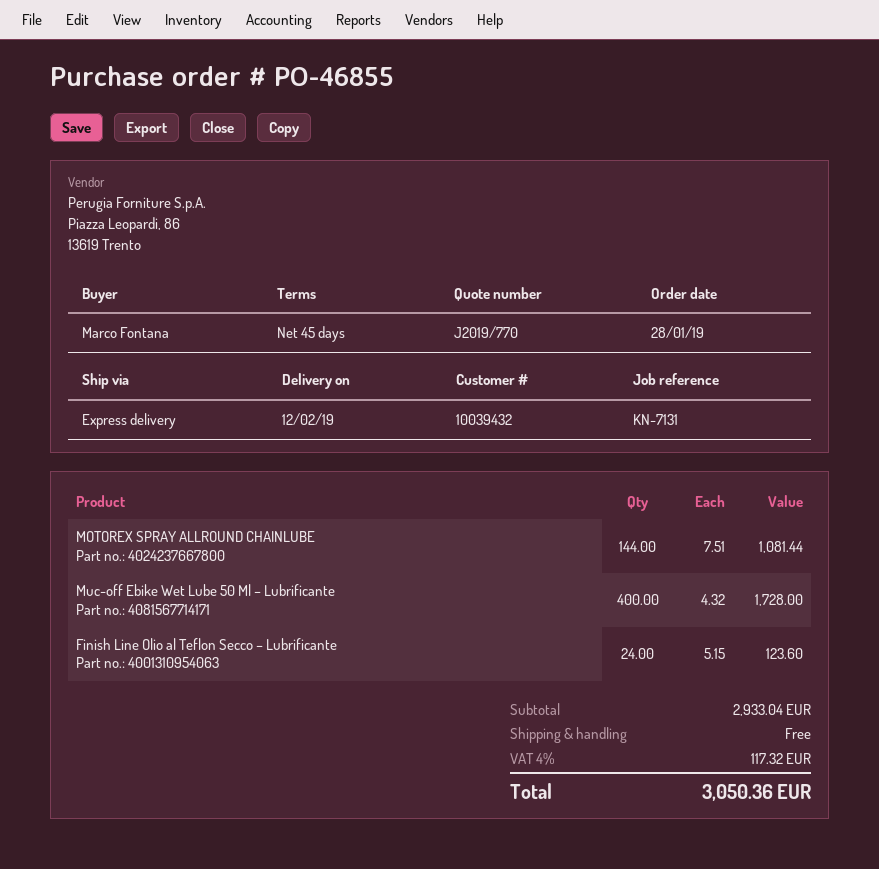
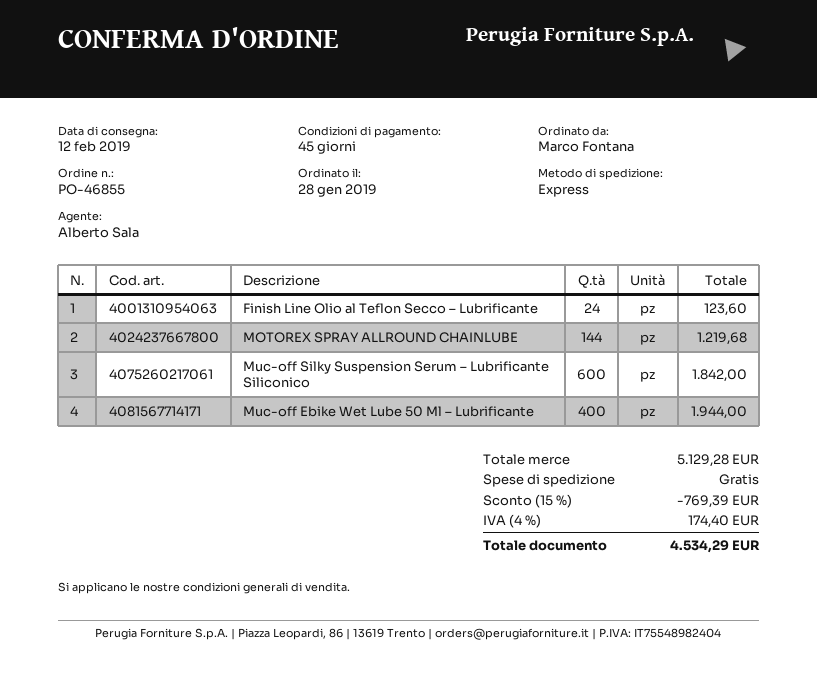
MOTOREX SPRAY ALLROUND CHAINLUBE: 144 for 1081.44 -> 144 for 1219.68
Muc-off Ebike Wet Lube 50 Ml – Lubrificante: 400 for 1728.00 -> 400 for 1944.00
Muc-off Silky Suspension Serum – Lubrificante Siliconico: none -> 600 for 1842.00
subtotal: 2933.04 -> 5129.28
discount: none -> 15% = 769.39
tax: 4% = 117.32 -> 4% = 174.40
total: 3050.36 -> 4534.29

